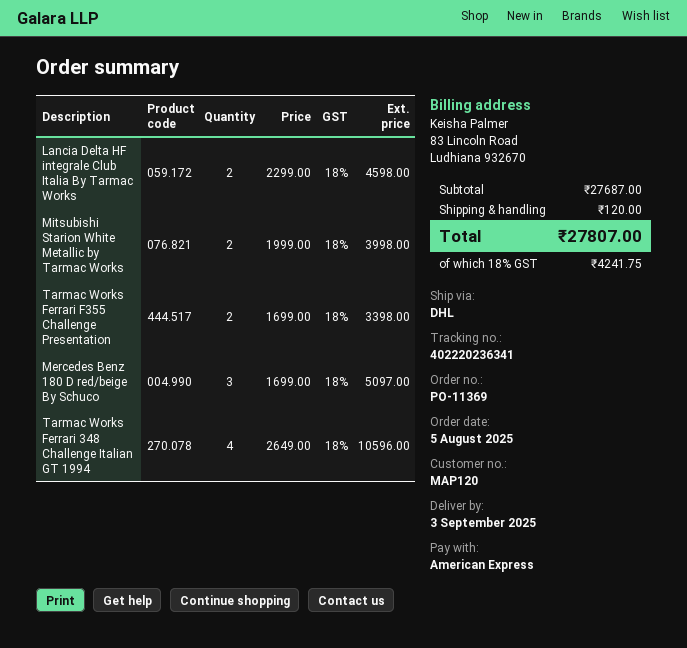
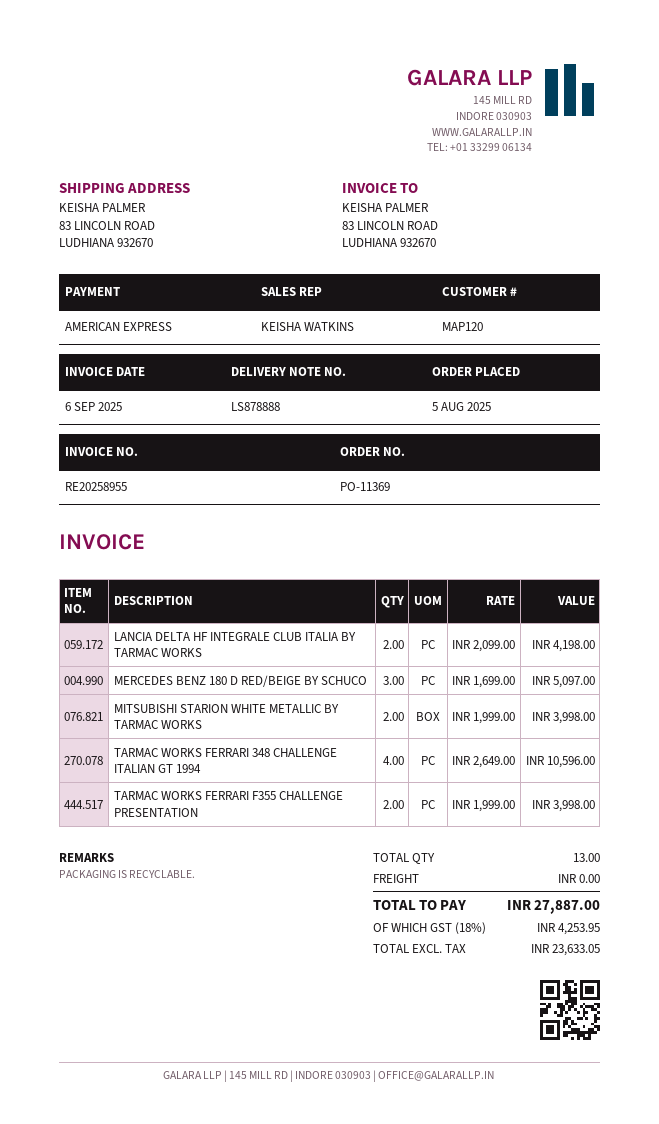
Lancia Delta HF integrale Club Italia By Tarmac Works: 2 x 2299.00 = 4598.00 -> 2 x 2099.00 = 4198.00
Tarmac Works Ferrari F355 Challenge Presentation: 2 x 1699.00 = 3398.00 -> 2 x 1999.00 = 3998.00
shipping: 120.00 -> 0.00
tax: 18% = 4241.75 -> 18% = 4253.95
total: 27807.00 -> 27887.00

